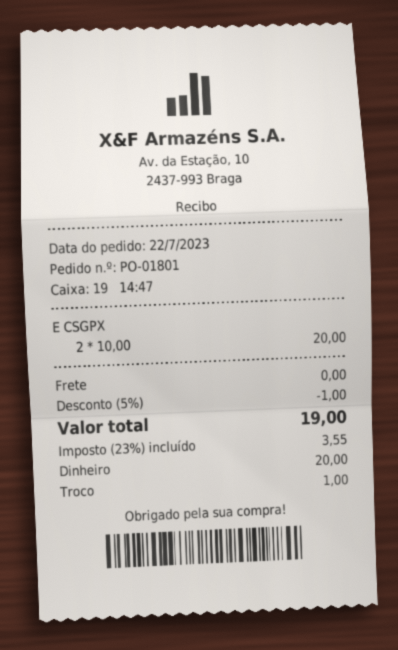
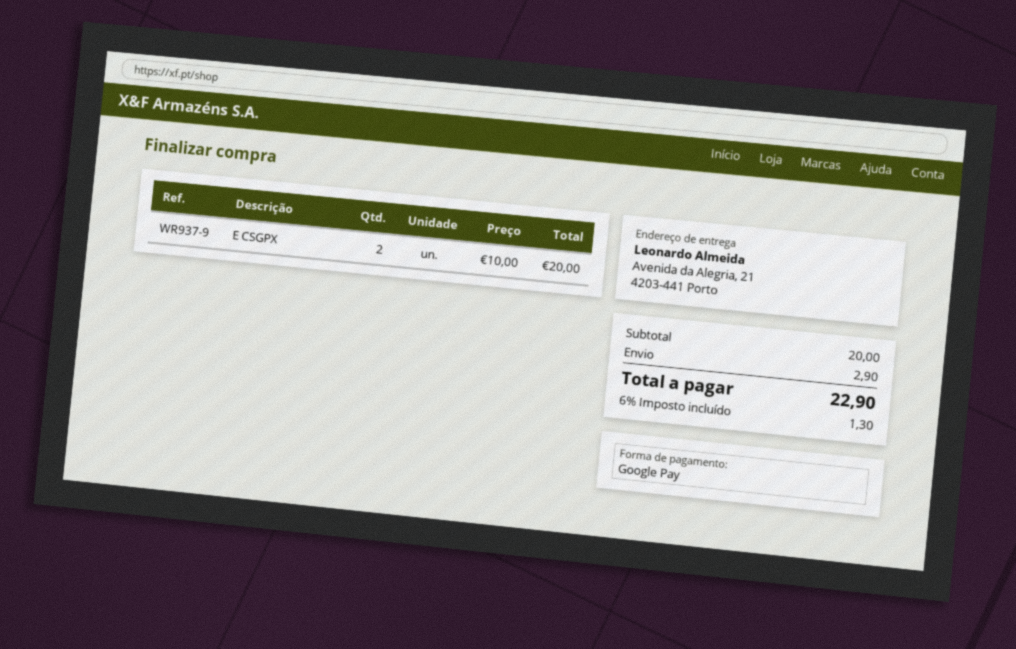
payment method: cash -> Google Pay
discount: 5% = 1.00 -> none
shipping: 0.00 -> 2.90
tax: 23% = 3.55 -> 6% = 1.30
total: 19.00 -> 22.90

